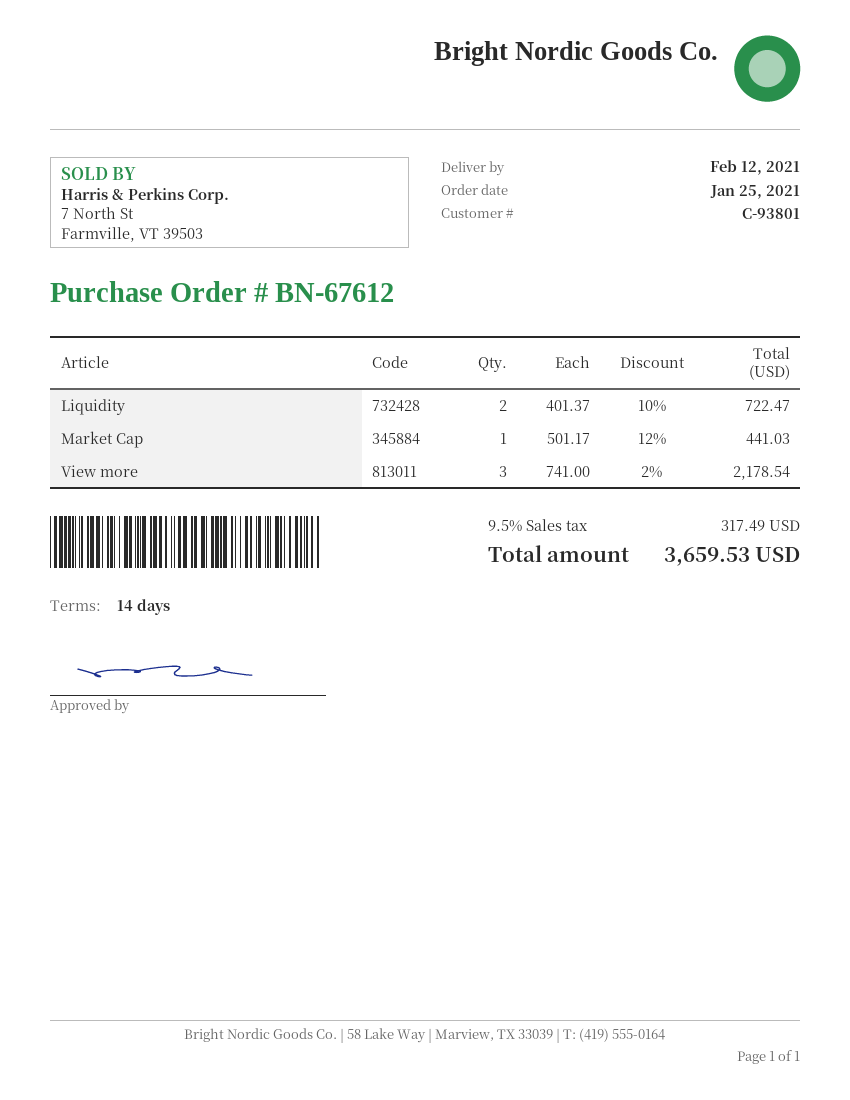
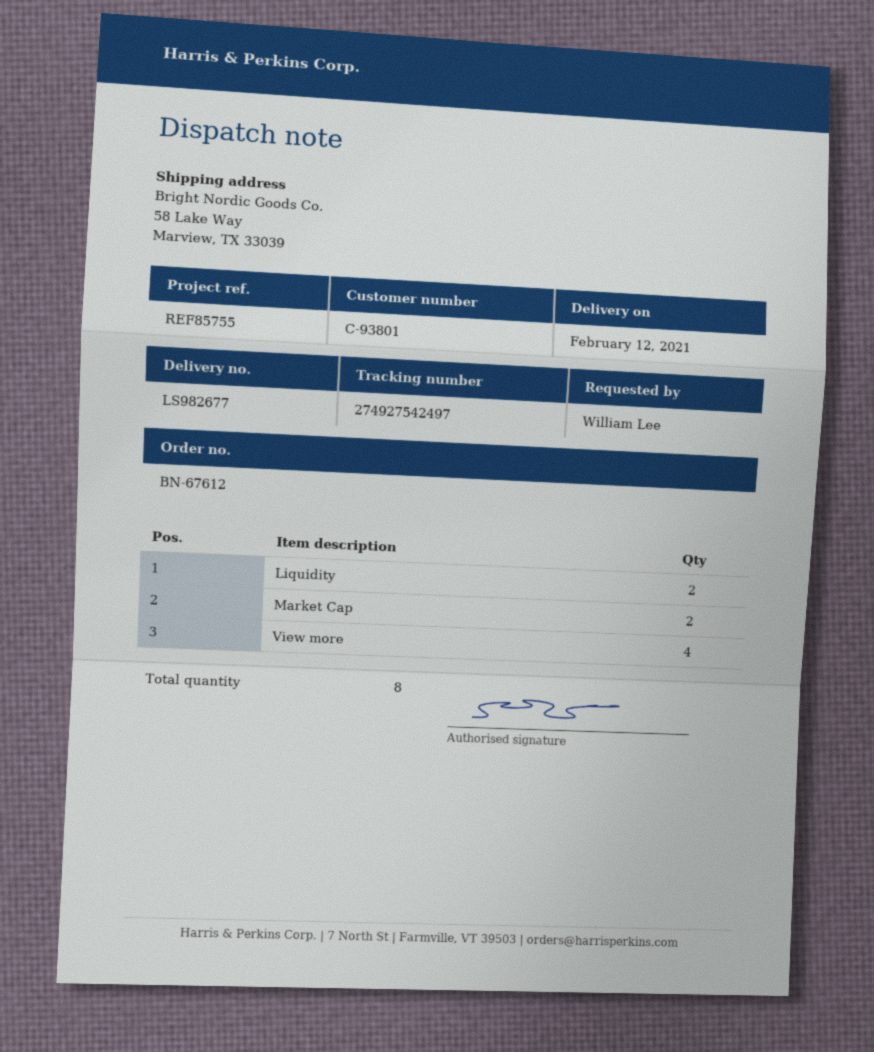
Market Cap: 1 -> 2
View more: 3 -> 4

